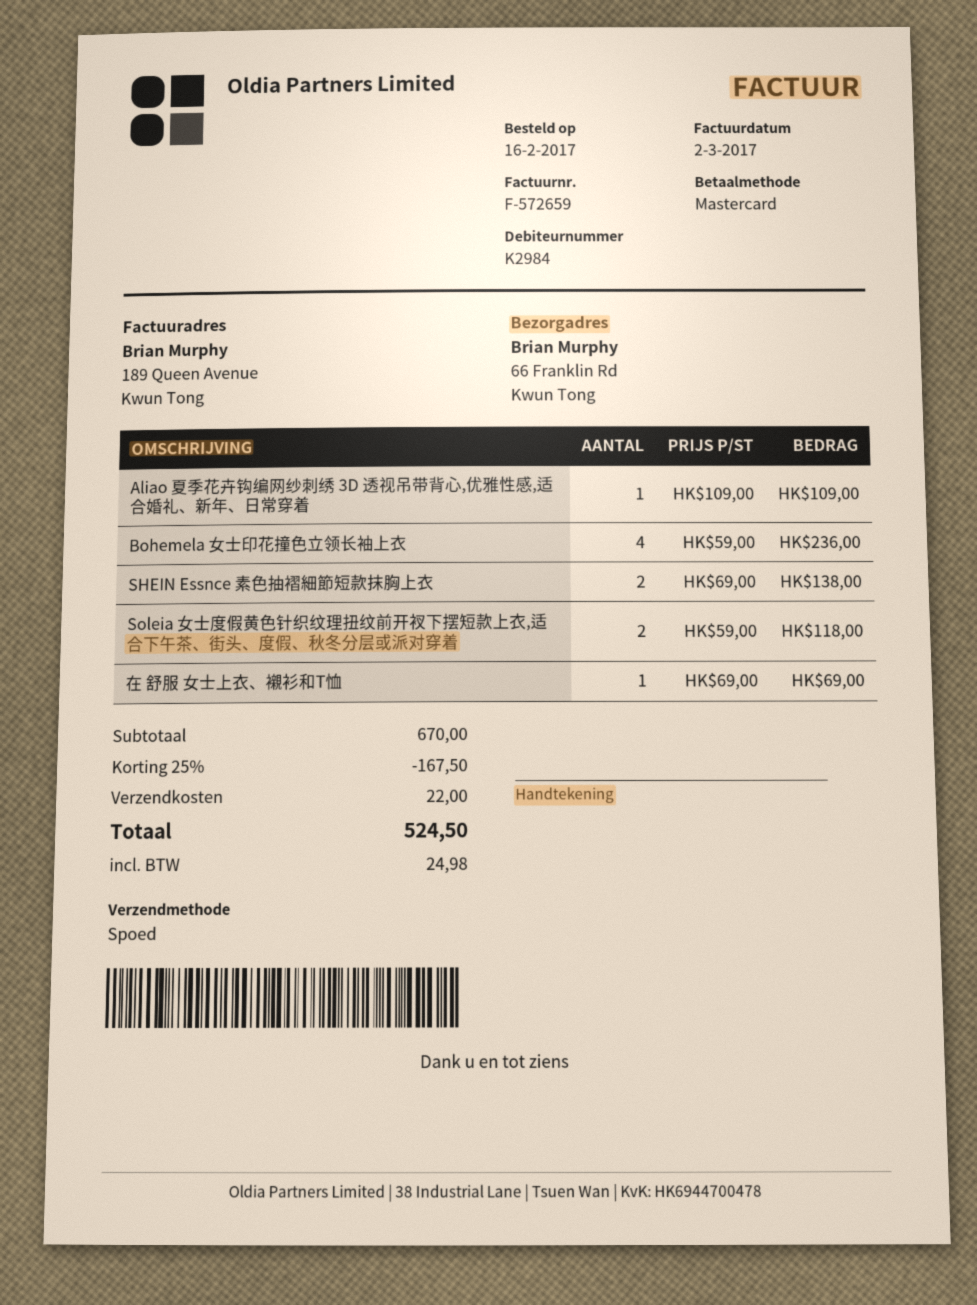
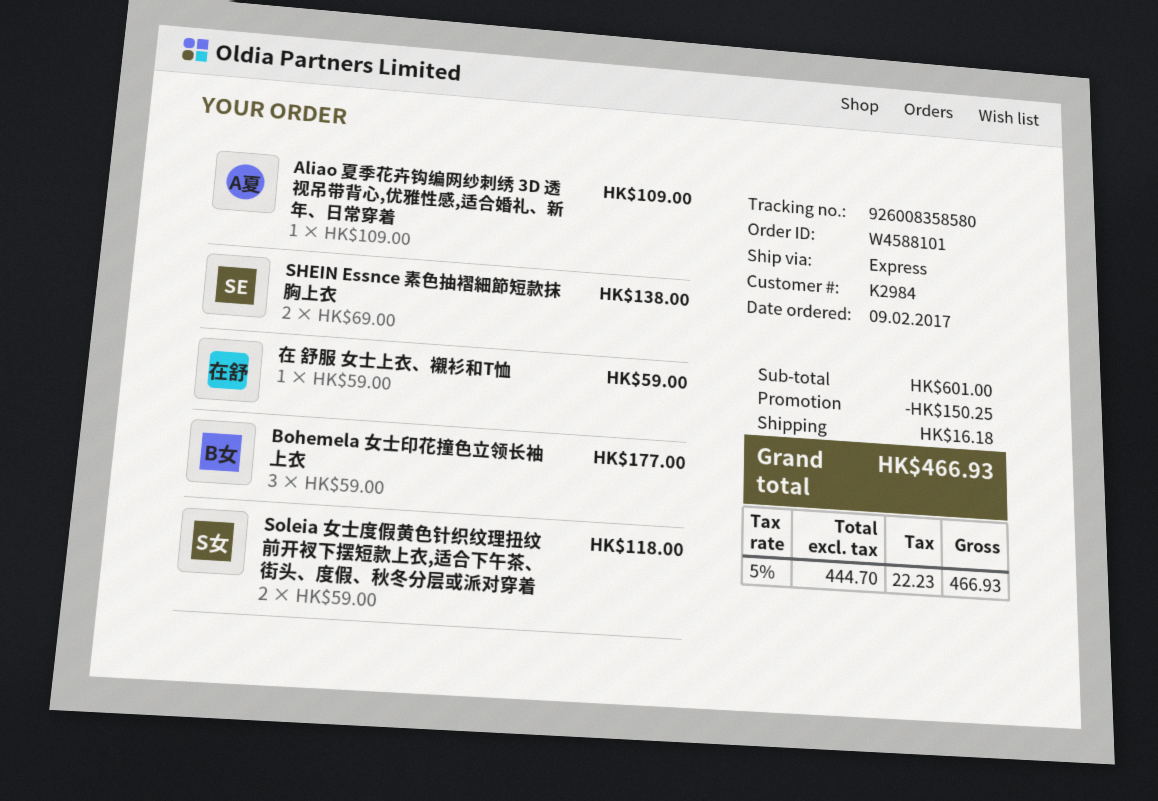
order date: 2017-02-16 -> 2017-02-09
Bohemela 女士印花撞色立领长袖上衣: 4 x 59.00 = 236.00 -> 3 x 59.00 = 177.00
在 舒服 女士上衣、襯衫和T恤: 1 x 69.00 = 69.00 -> 1 x 59.00 = 59.00
subtotal: 670.00 -> 601.00
discount: 167.50 -> 150.25
shipping: 22.00 -> 16.18
tax: 24.98 -> 22.23
total: 524.50 -> 466.93

